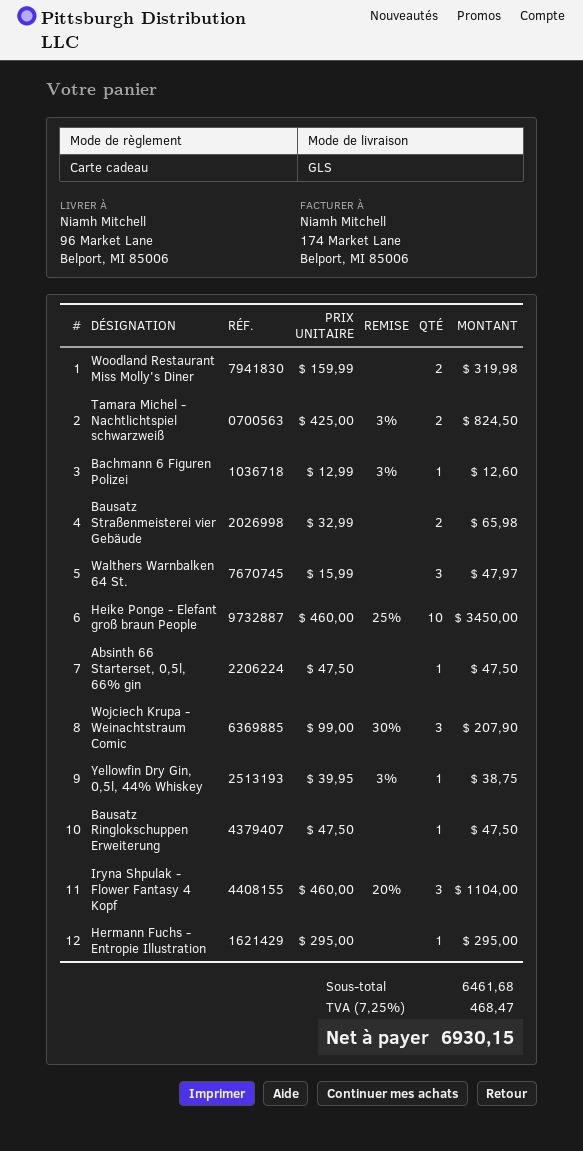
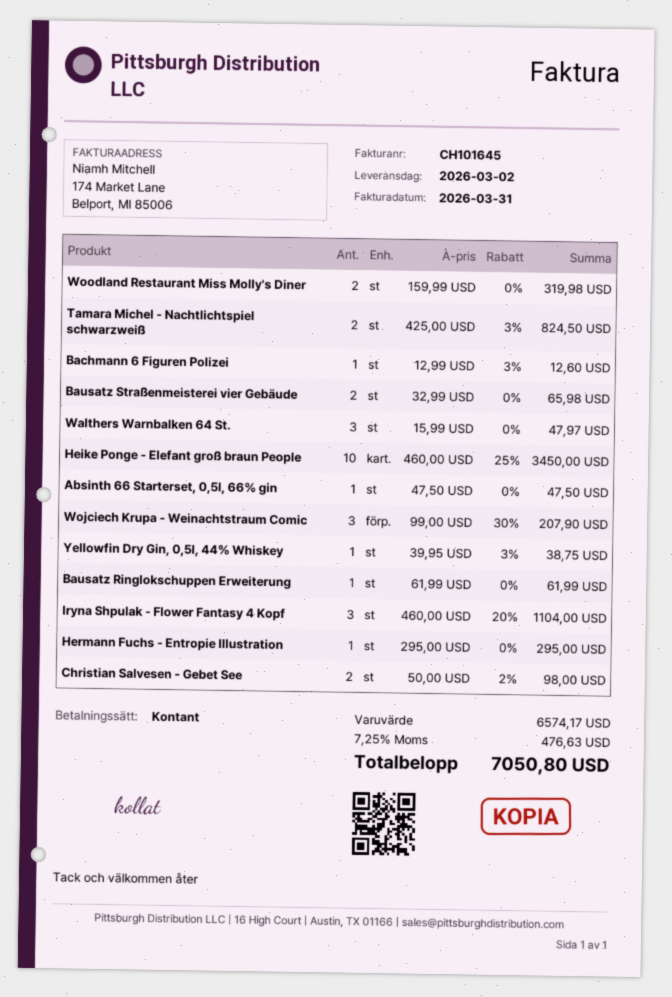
payment method: gift card -> cash
Bausatz Ringlokschuppen Erweiterung: 1 x 47.50 = 47.50 -> 1 x 61.99 = 61.99
Christian Salvesen - Gebet See: none -> 2 x 50.00 - 2% = 98.00
subtotal: 6461.68 -> 6574.17
tax: 7.25% = 468.47 -> 7.25% = 476.63
total: 6930.15 -> 7050.80

